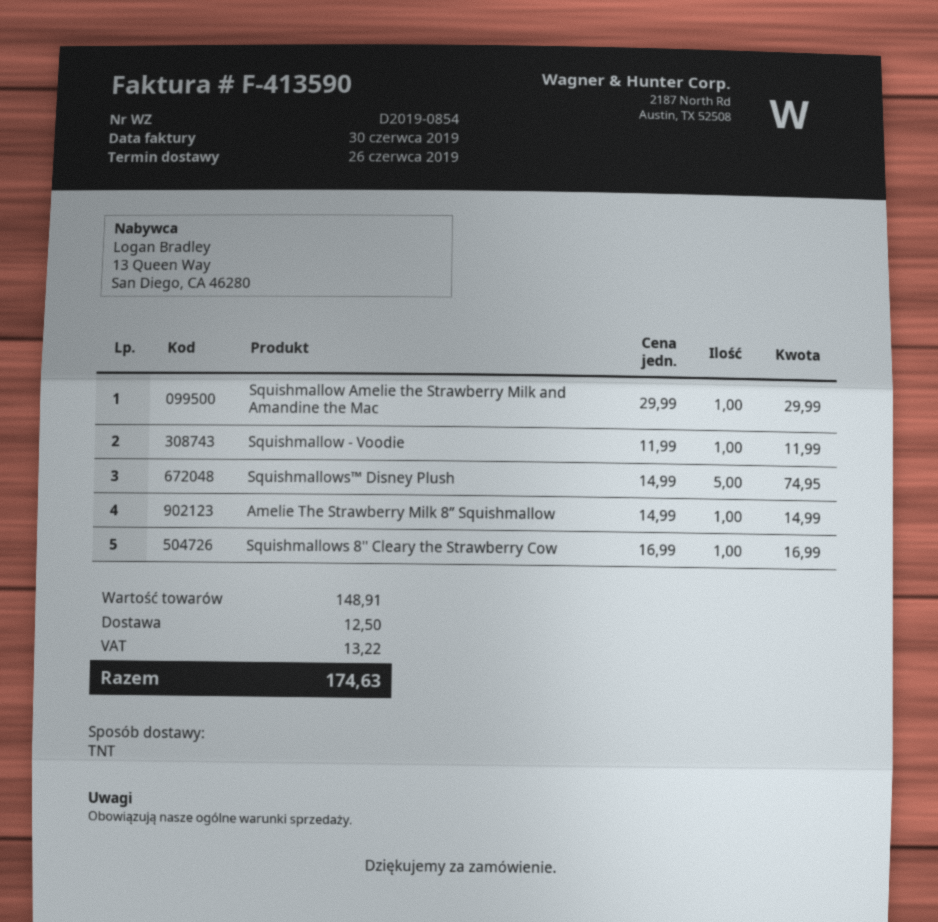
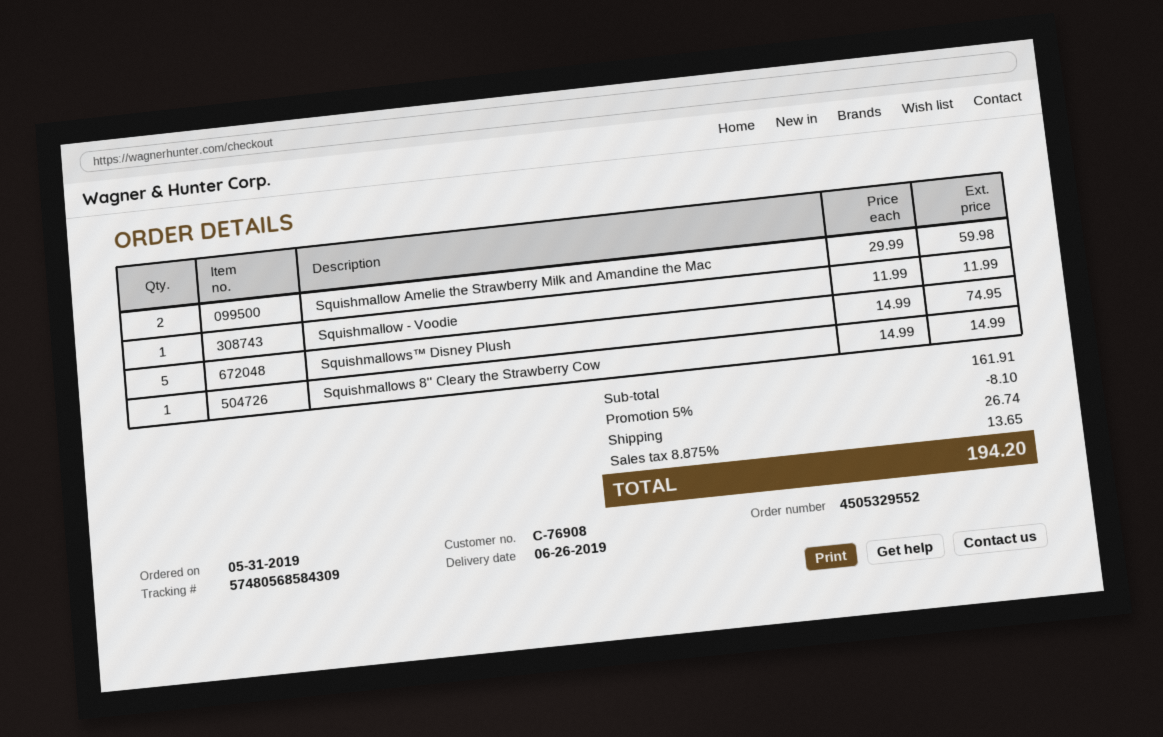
Squishmallow Amelie the Strawberry Milk and Amandine the Mac: 1 x 29.99 = 29.99 -> 2 x 29.99 = 59.98
Amelie The Strawberry Milk 8” Squishmallow: 1 x 14.99 = 14.99 -> none
Squishmallows 8'' Cleary the Strawberry Cow: 1 x 16.99 = 16.99 -> 1 x 14.99 = 14.99
subtotal: 148.91 -> 161.91
discount: none -> 5% = 8.10
shipping: 12.50 -> 26.74
tax: 13.22 -> 13.65
total: 174.63 -> 194.20

